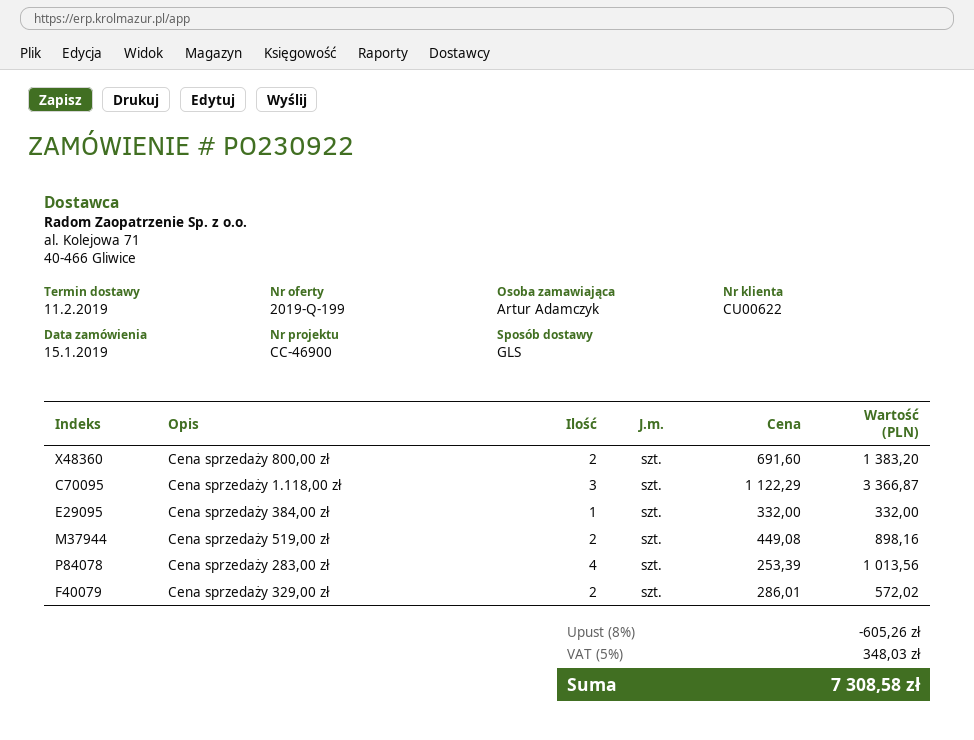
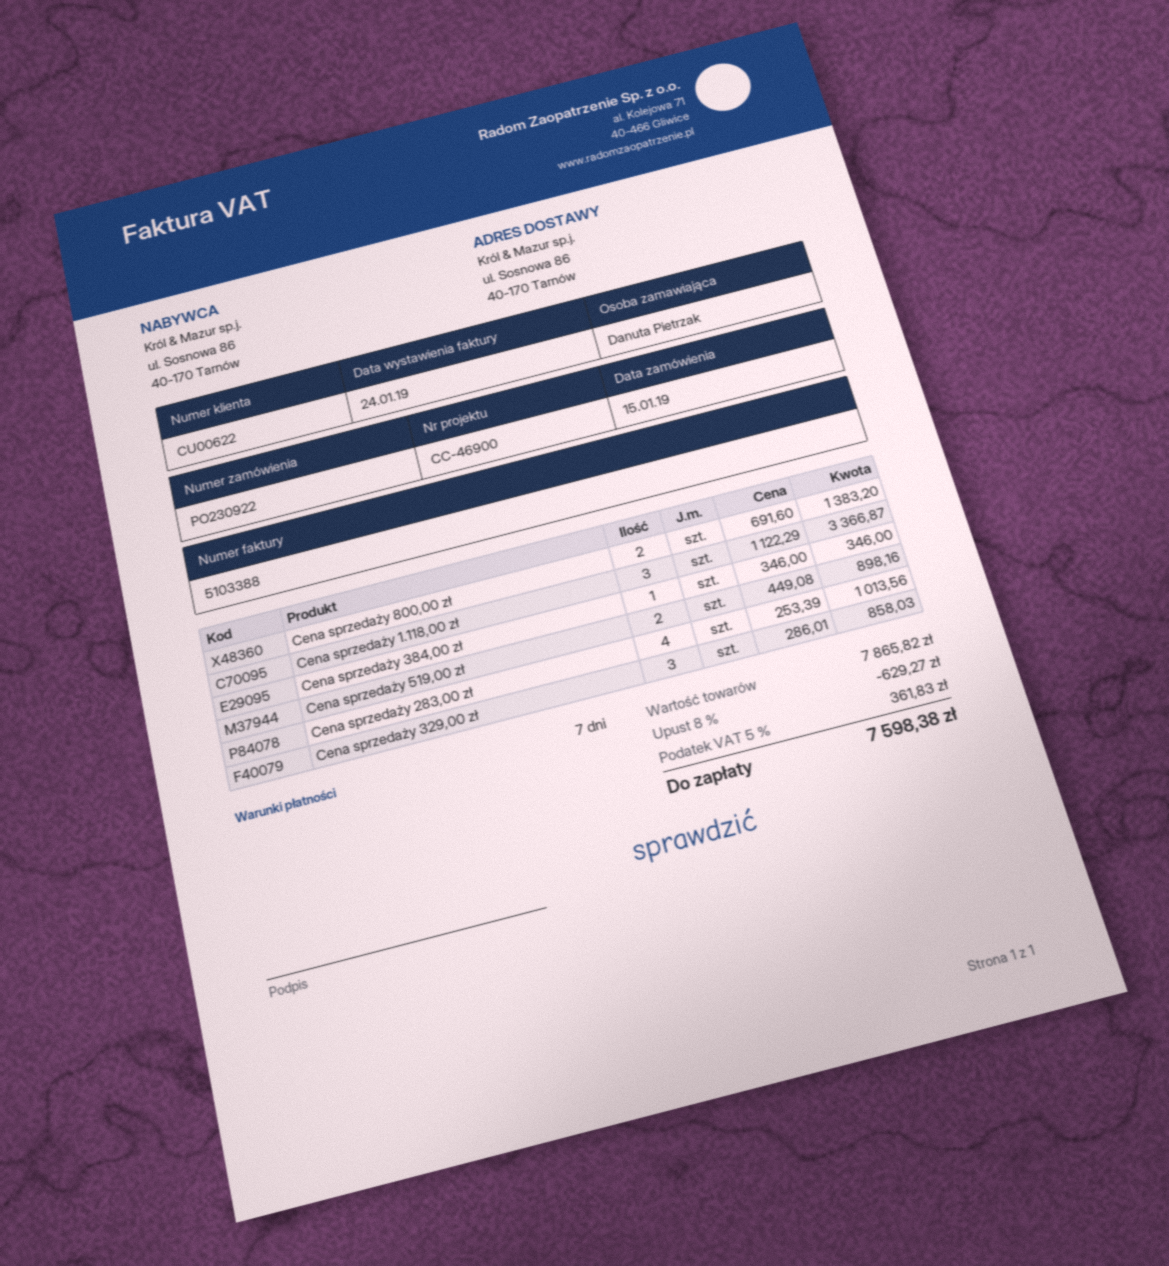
ordered by: Artur Adamczyk -> Danuta Pietrzak
Cena sprzedaży 384,00 zł: 1 x 332.00 = 332.00 -> 1 x 346.00 = 346.00
Cena sprzedaży 329,00 zł: 2 x 286.01 = 572.02 -> 3 x 286.01 = 858.03
discount: 8% = 605.26 -> 8% = 629.27
tax: 5% = 348.03 -> 5% = 361.83
total: 7308.58 -> 7598.38

